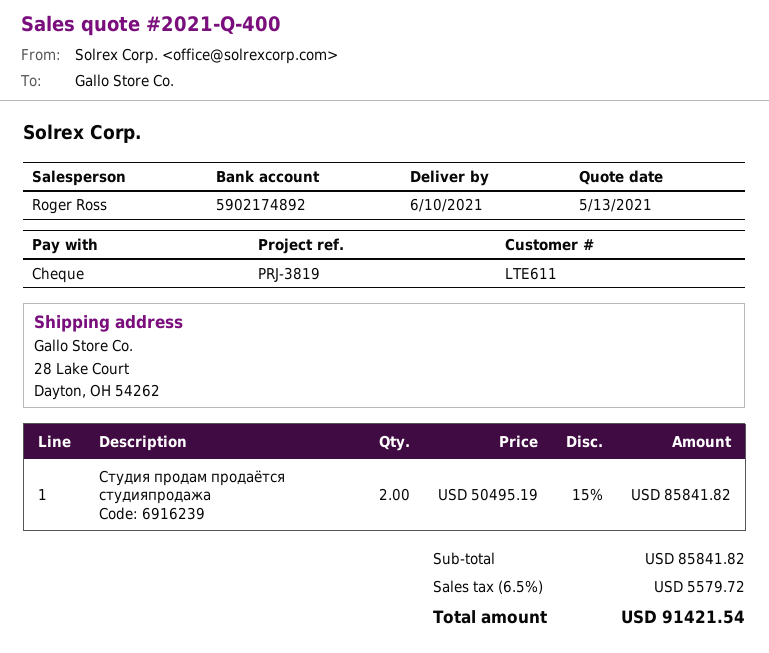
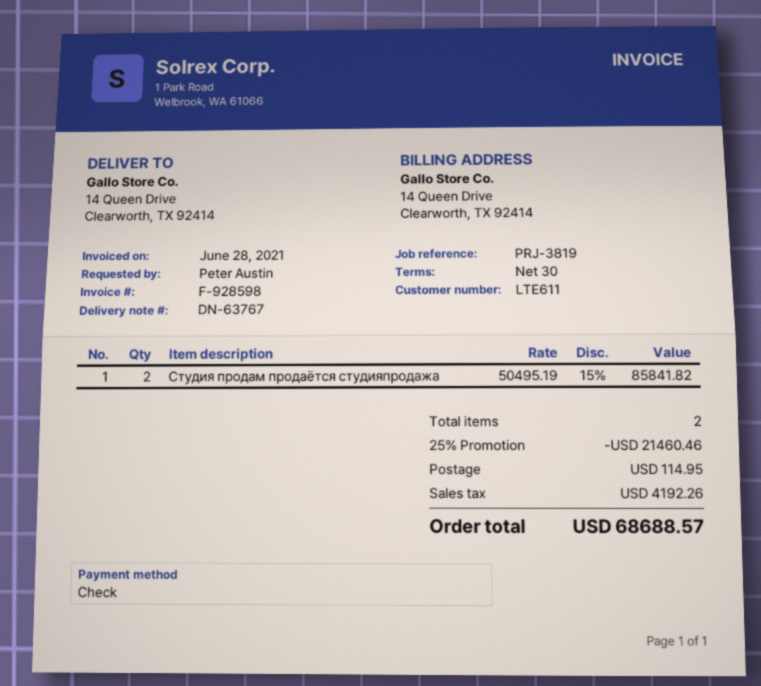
ship to: 28 Lake Court, Dayton, OH 54262 -> 14 Queen Drive, Clearworth, TX 92414
discount: none -> 25% = 21460.46
shipping: none -> 114.95
tax: 5579.72 -> 4192.26
total: 91421.54 -> 68688.57

